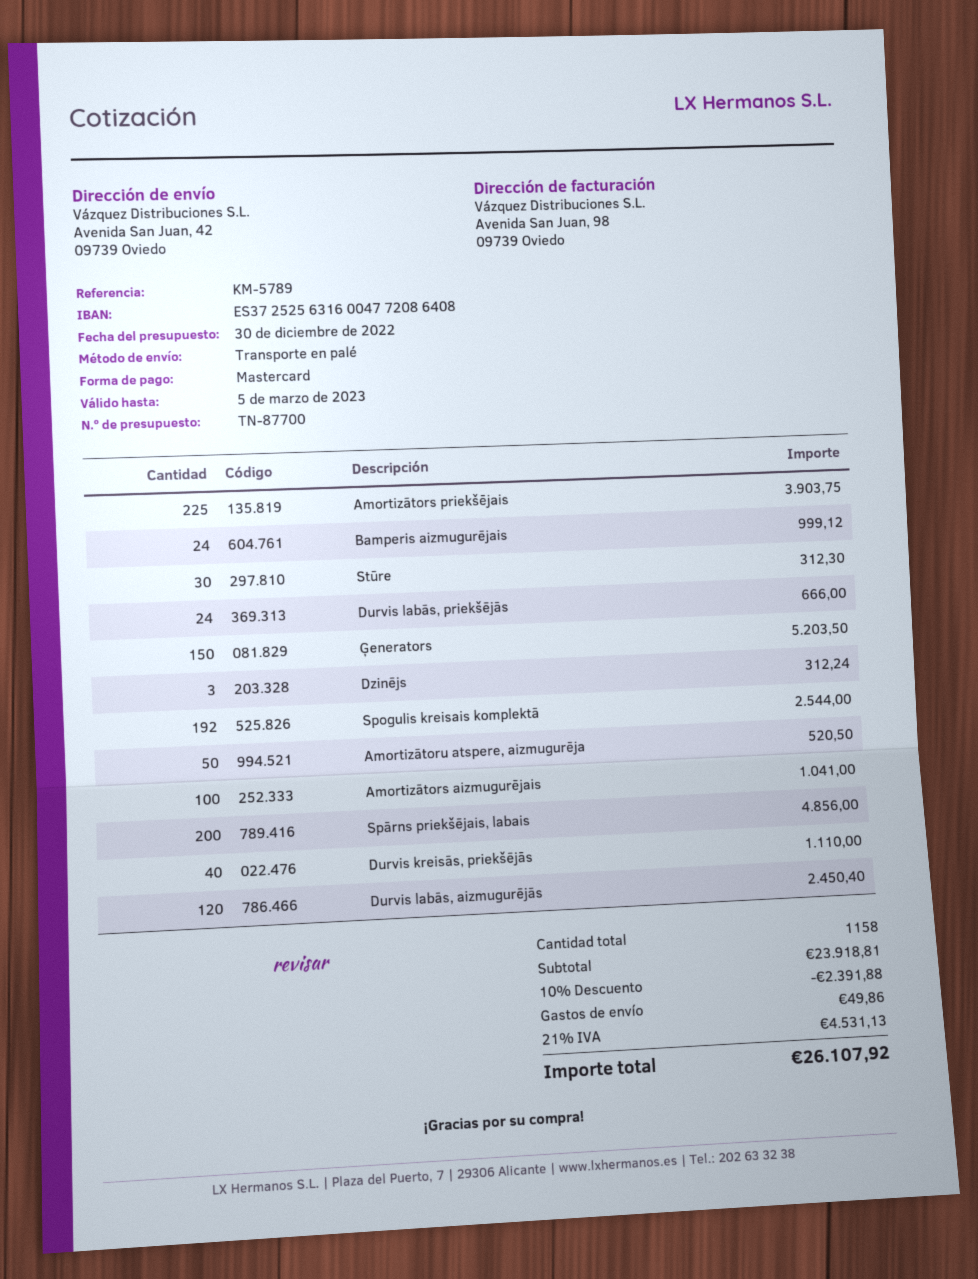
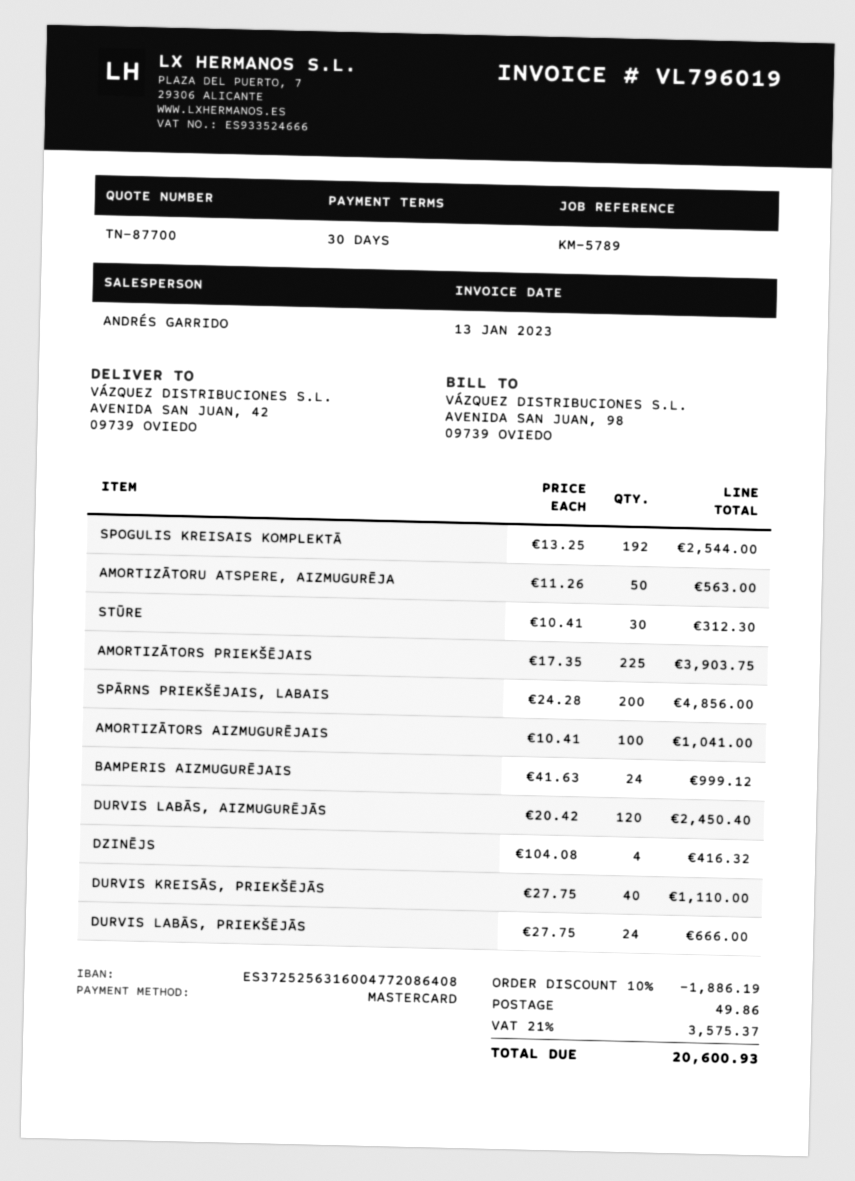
Ģenerators: 150 for 5203.50 -> none
Dzinējs: 3 for 312.24 -> 4 for 416.32
Amortizātoru atspere, aizmugurēja: 50 for 520.50 -> 50 for 563.00
discount: 10% = 2391.88 -> 10% = 1886.19
tax: 21% = 4531.13 -> 21% = 3575.37
total: 26107.92 -> 20600.93

